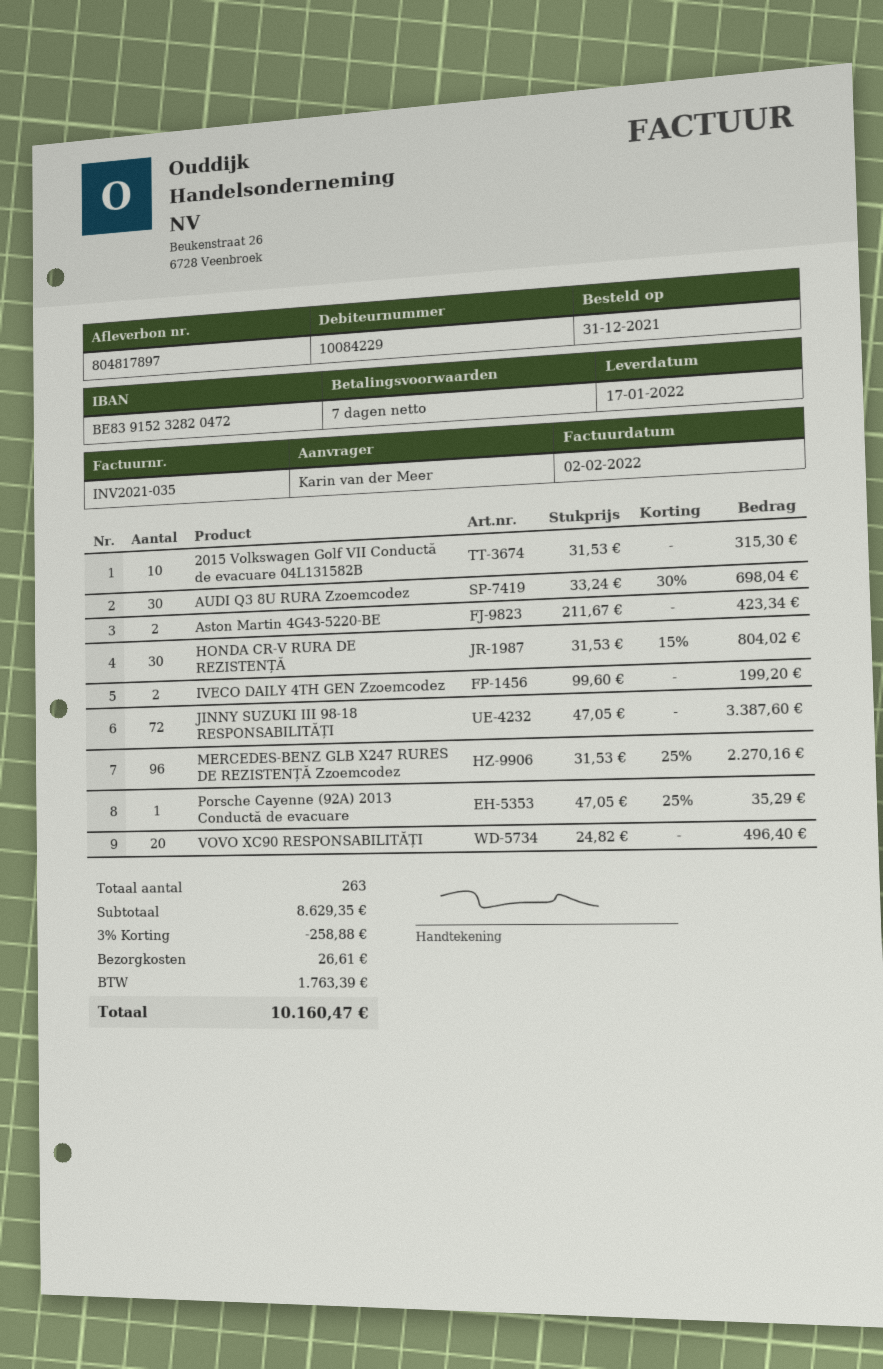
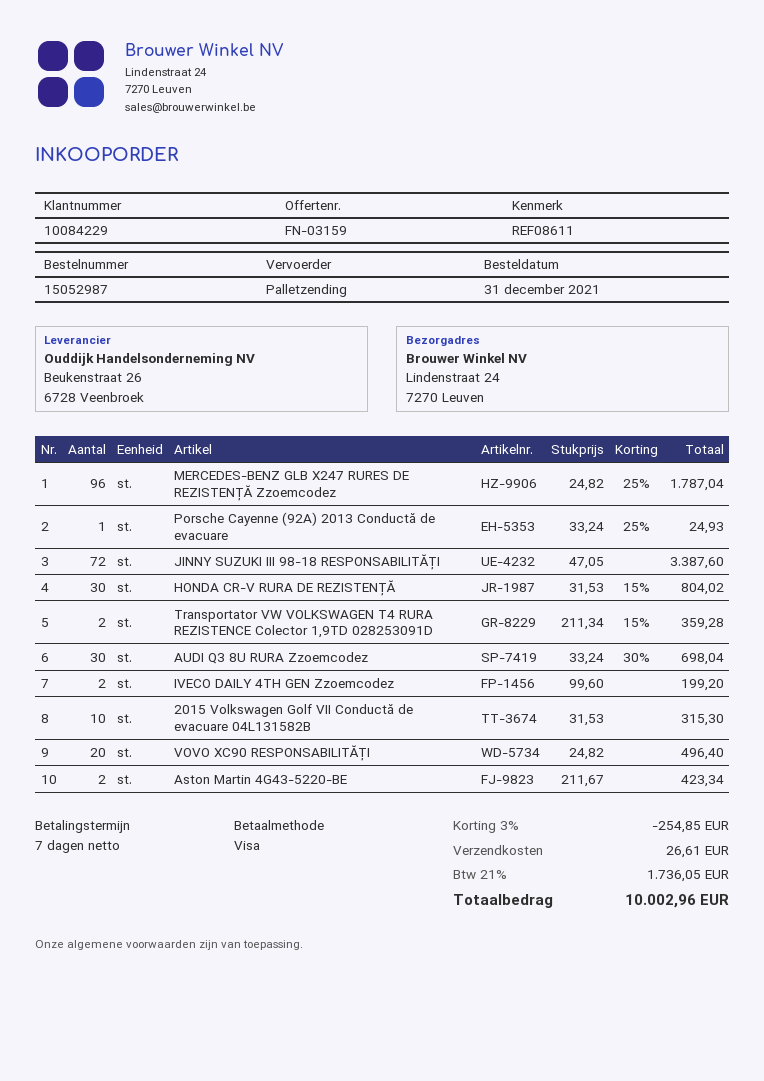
MERCEDES-BENZ GLB X247 RURES DE REZISTENȚĂ Zzoemcodez: 96 x 31.53 - 25% = 2270.16 -> 96 x 24.82 - 25% = 1787.04
Porsche Cayenne (92A) 2013 Conductă de evacuare: 1 x 47.05 - 25% = 35.29 -> 1 x 33.24 - 25% = 24.93
Transportator VW VOLKSWAGEN T4 RURA REZISTENCE Colector 1,9TD 028253091D: none -> 2 x 211.34 - 15% = 359.28
discount: 3% = 258.88 -> 3% = 254.85
tax: 1763.39 -> 1736.05
total: 10160.47 -> 10002.96

